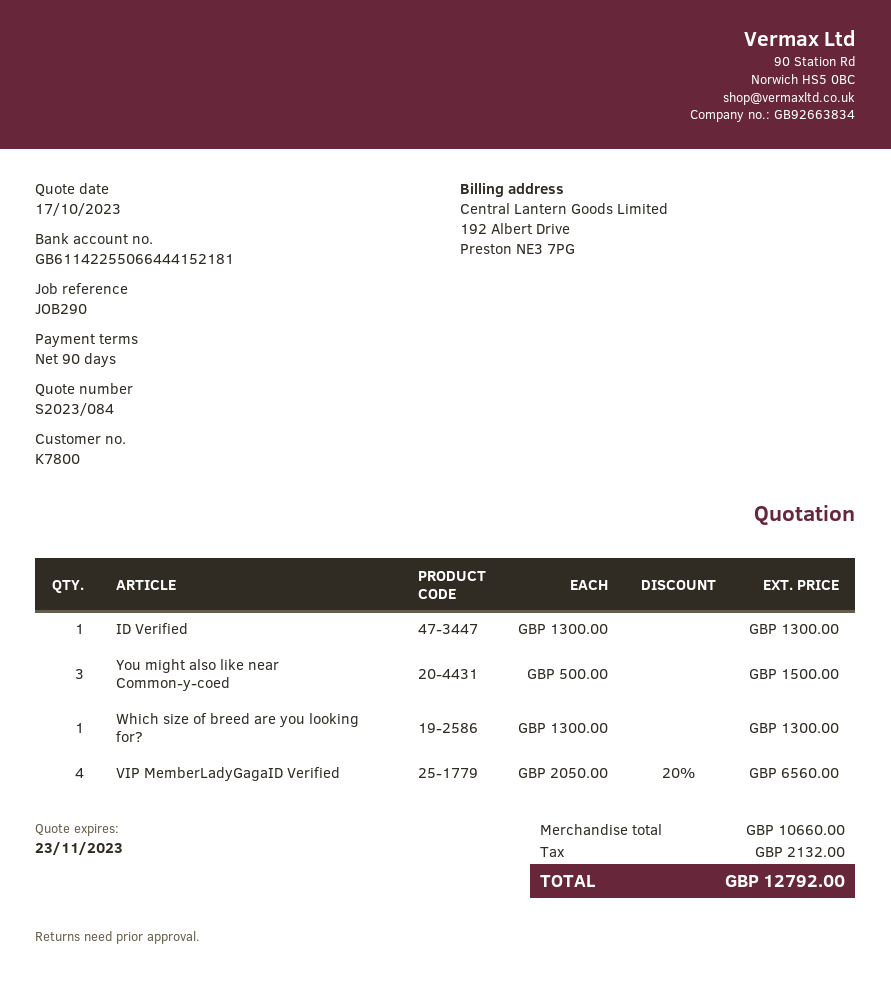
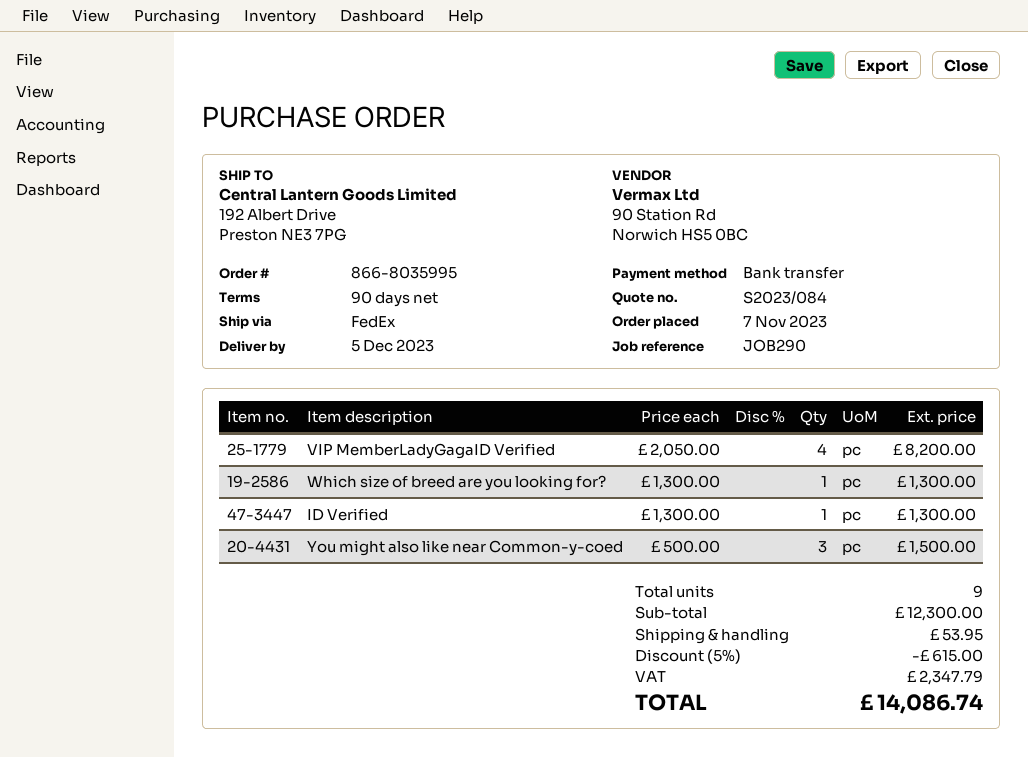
VIP MemberLadyGagaID Verified: 4 x 2050.00 - 20% = 6560.00 -> 4 x 2050.00 = 8200.00
subtotal: 10660.00 -> 12300.00
discount: none -> 5% = 615.00
shipping: none -> 53.95
tax: 2132.00 -> 2347.79
total: 12792.00 -> 14086.74

